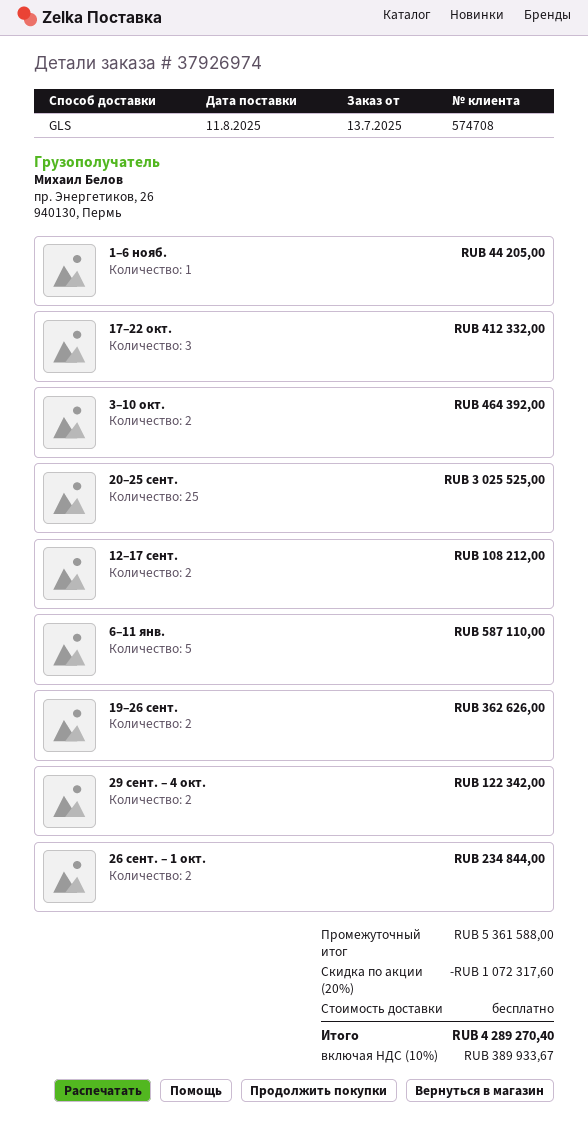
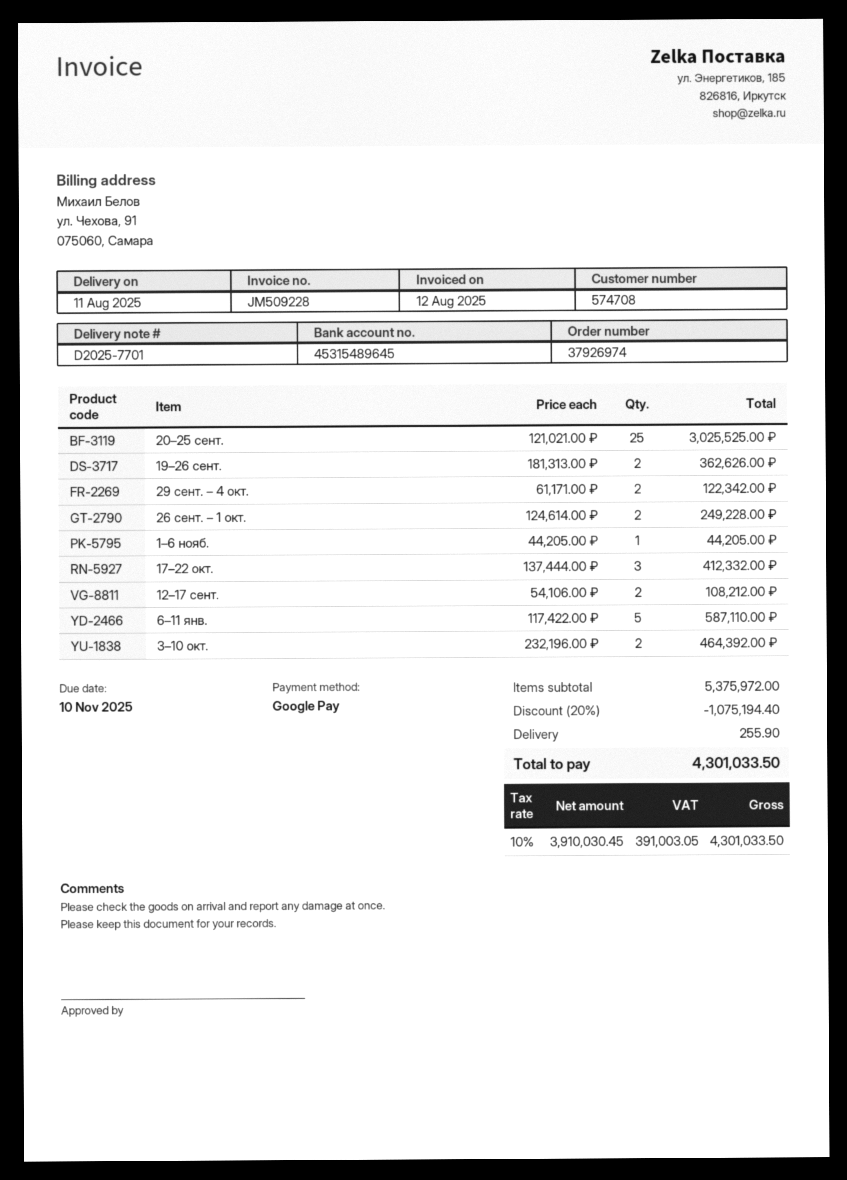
26 сент. – 1 окт.: 2 for 234844.00 -> 2 for 249228.00
subtotal: 5361588.00 -> 5375972.00
discount: 20% = 1072317.60 -> 20% = 1075194.40
shipping: 0.00 -> 255.90
tax: 10% = 389933.67 -> 10% = 391003.05
total: 4289270.40 -> 4301033.50

